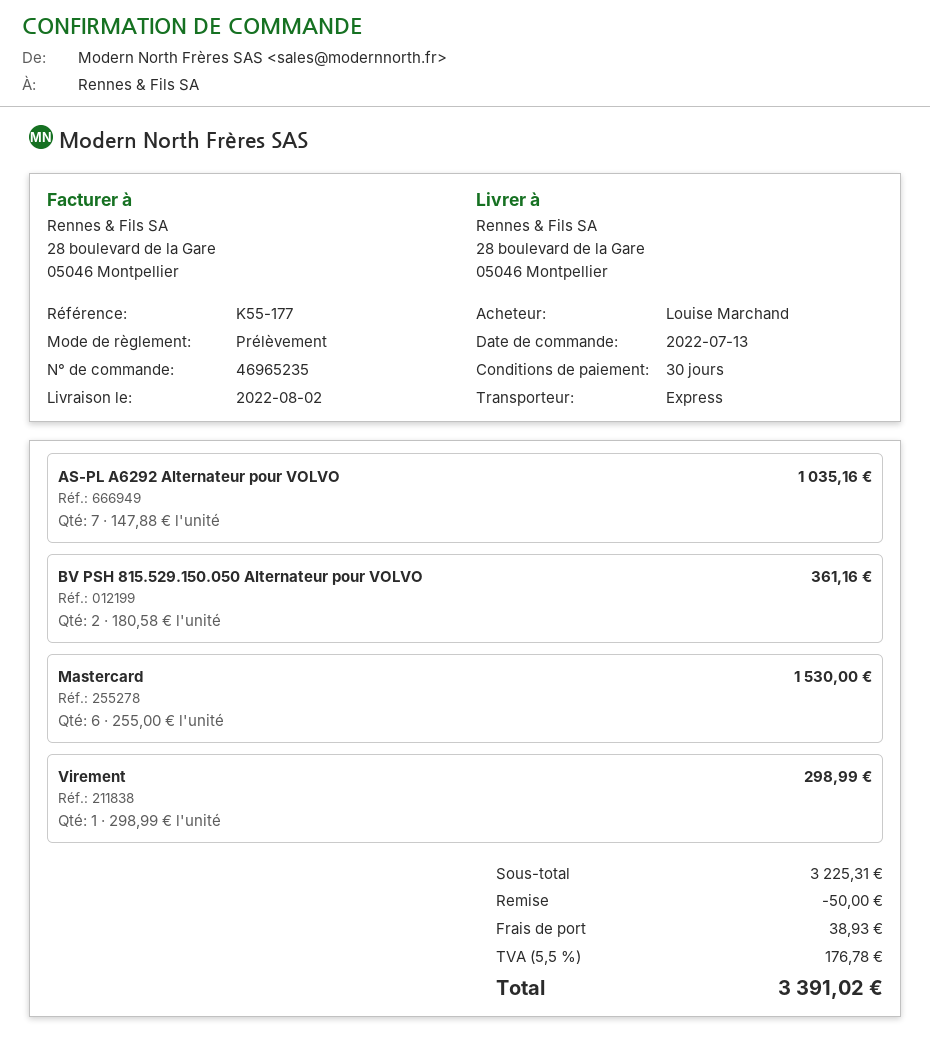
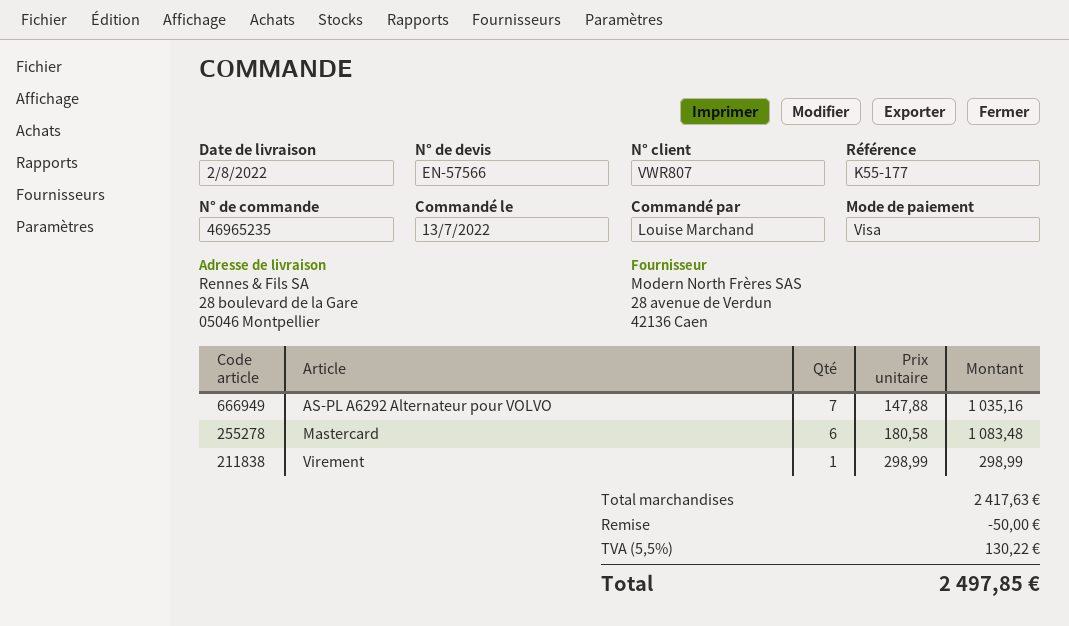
payment method: direct debit -> Visa
BV PSH 815.529.150.050 Alternateur pour VOLVO: 2 x 180.58 = 361.16 -> none
Mastercard: 6 x 255.00 = 1530.00 -> 6 x 180.58 = 1083.48
subtotal: 3225.31 -> 2417.63
shipping: 38.93 -> none
tax: 5.5% = 176.78 -> 5.5% = 130.22
total: 3391.02 -> 2497.85

